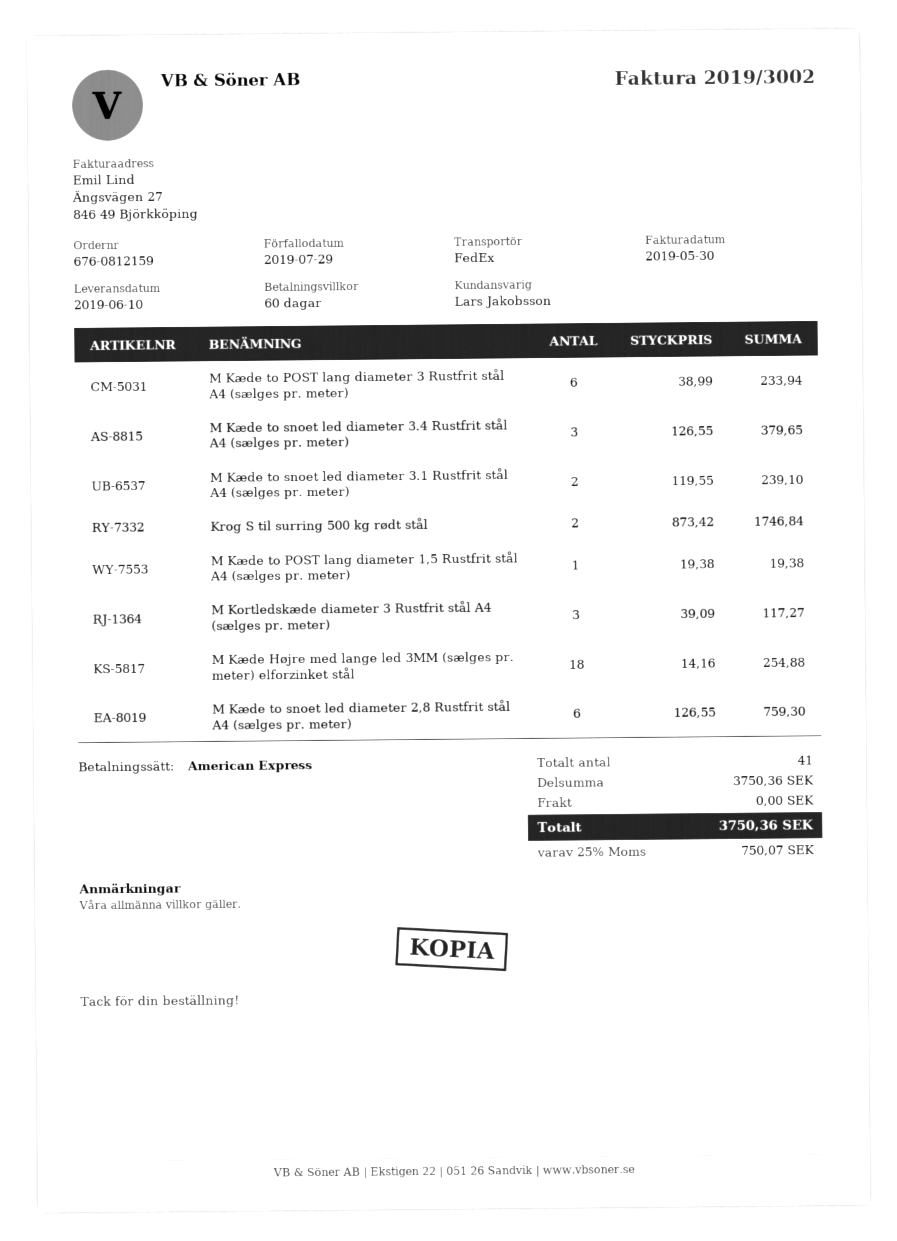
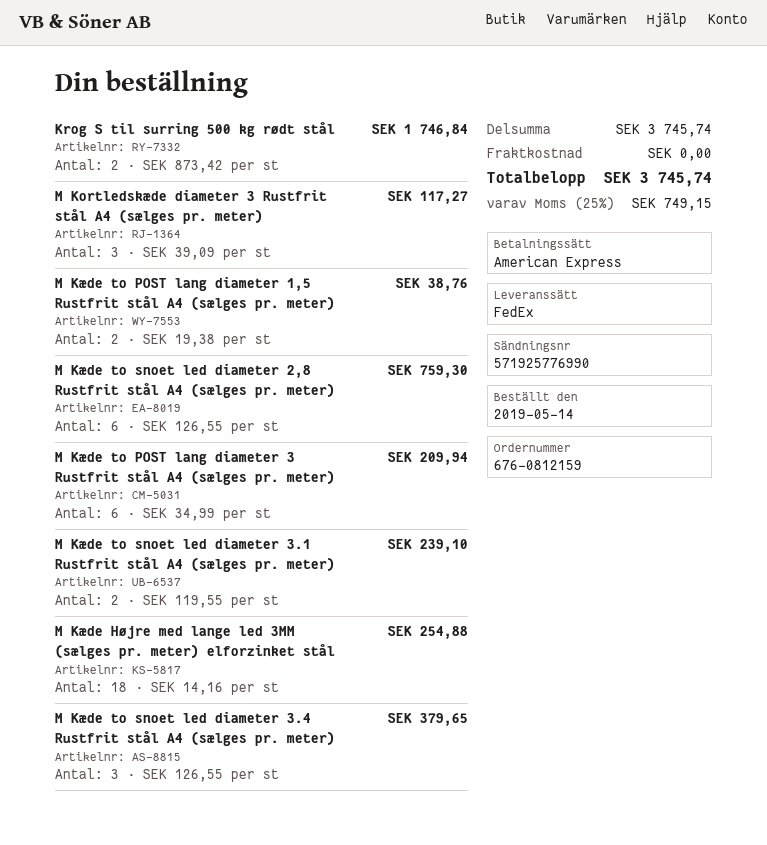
M Kæde to POST lang diameter 3 Rustfrit stål A4 (sælges pr. meter): 6 x 38.99 = 233.94 -> 6 x 34.99 = 209.94
M Kæde to POST lang diameter 1,5 Rustfrit stål A4 (sælges pr. meter): 1 x 19.38 = 19.38 -> 2 x 19.38 = 38.76
subtotal: 3750.36 -> 3745.74
tax: 25% = 750.07 -> 25% = 749.15
total: 3750.36 -> 3745.74

